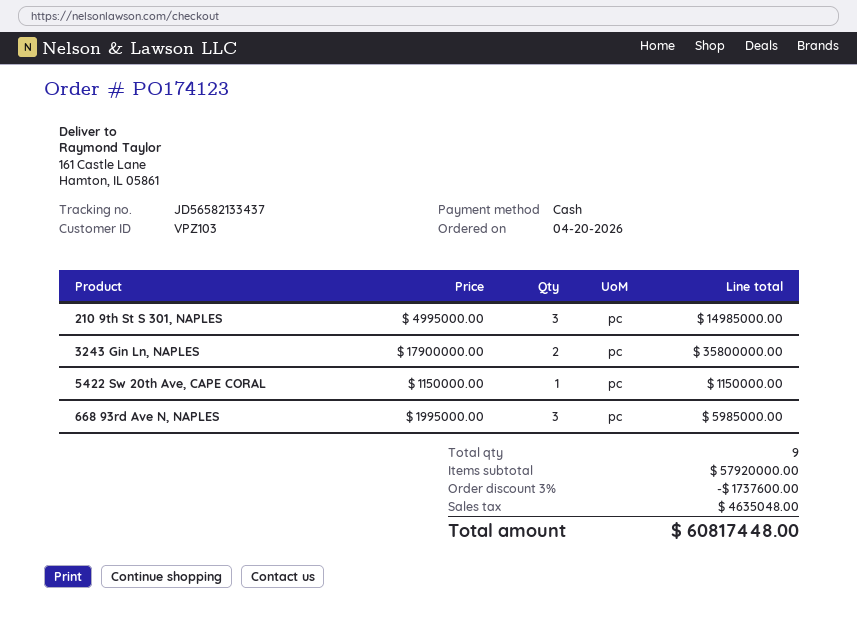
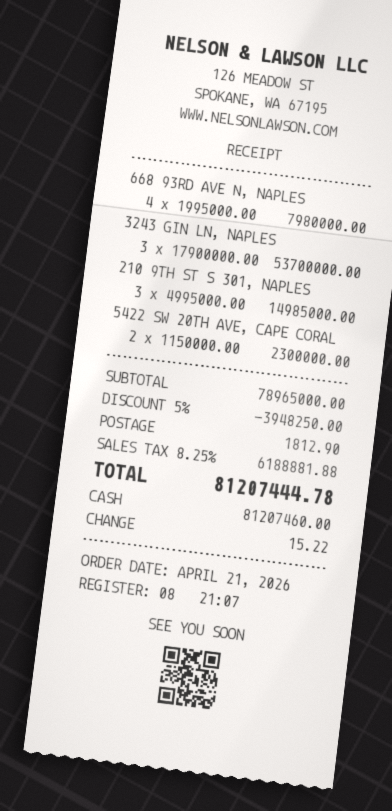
order date: 2026-04-20 -> 2026-04-21
3243 Gin Ln, NAPLES: 2 x 17900000.00 = 35800000.00 -> 3 x 17900000.00 = 53700000.00
5422 Sw 20th Ave, CAPE CORAL: 1 x 1150000.00 = 1150000.00 -> 2 x 1150000.00 = 2300000.00
668 93rd Ave N, NAPLES: 3 x 1995000.00 = 5985000.00 -> 4 x 1995000.00 = 7980000.00
subtotal: 57920000.00 -> 78965000.00
discount: 3% = 1737600.00 -> 5% = 3948250.00
shipping: none -> 1812.90
tax: 4635048.00 -> 6188881.88
total: 60817448.00 -> 81207444.78

